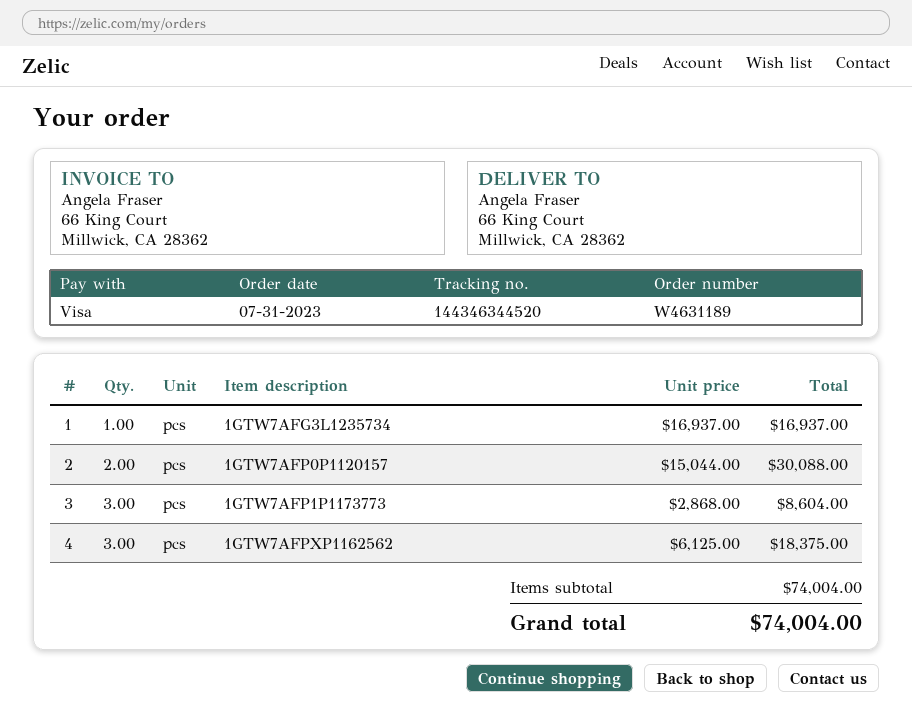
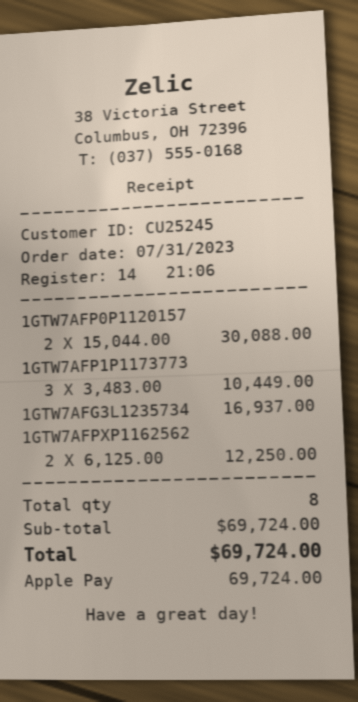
payment method: Visa -> Apple Pay
1GTW7AFP1P1173773: 3 x 2868.00 = 8604.00 -> 3 x 3483.00 = 10449.00
1GTW7AFPXP1162562: 3 x 6125.00 = 18375.00 -> 2 x 6125.00 = 12250.00
subtotal: 74004.00 -> 69724.00
total: 74004.00 -> 69724.00

